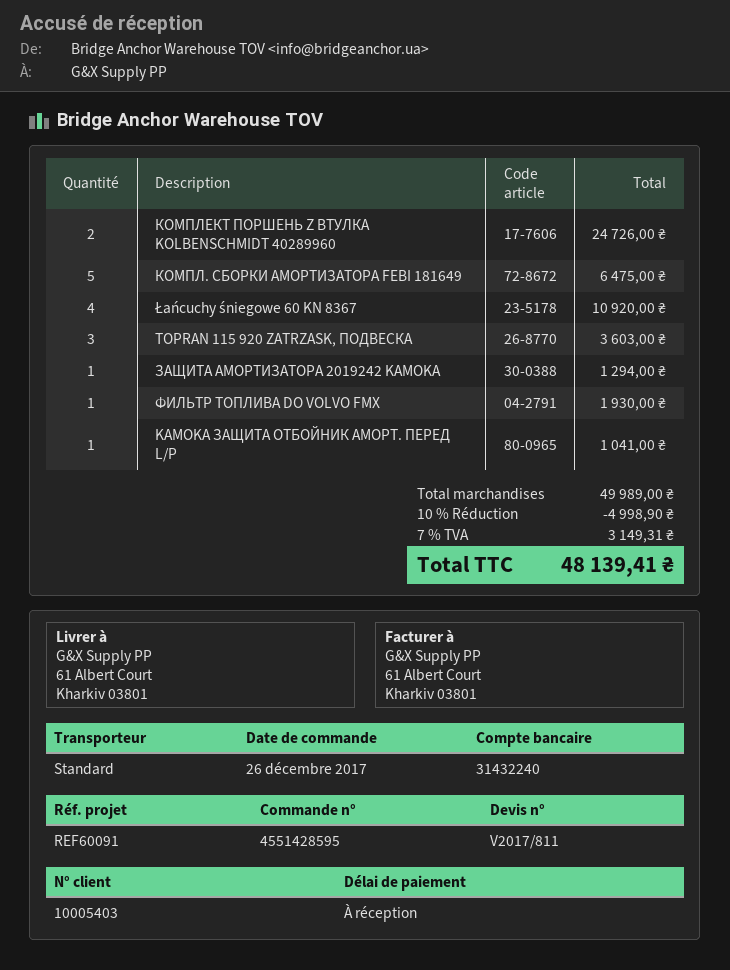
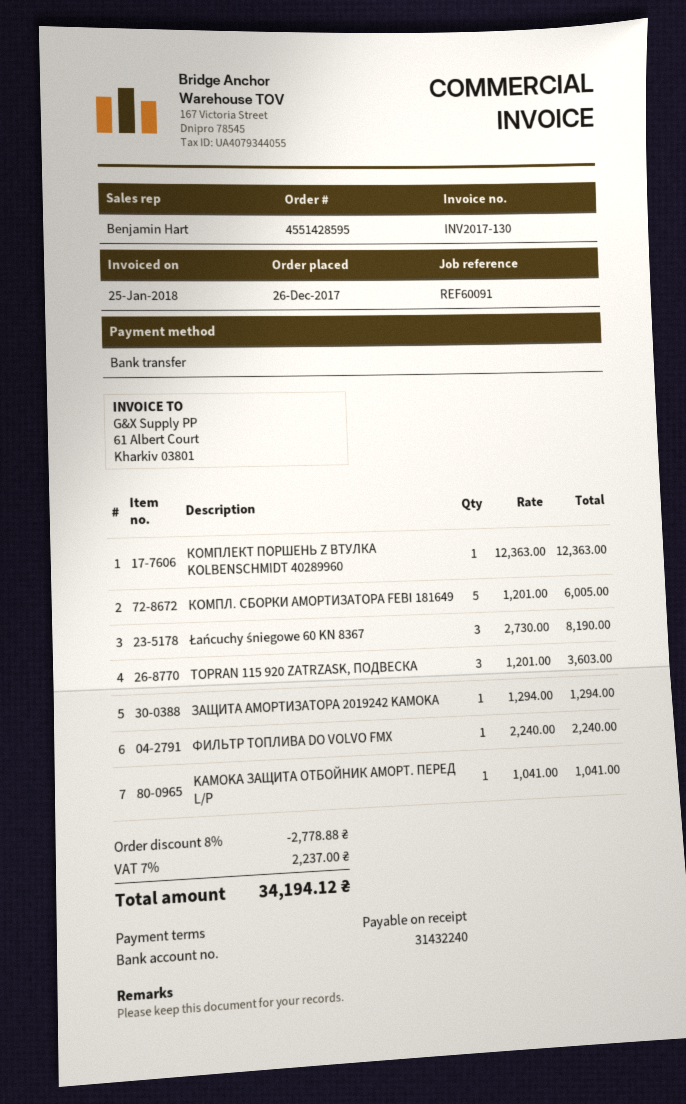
КОМПЛЕКТ ПОРШЕНЬ Z ВТУЛКА KOLBENSCHMIDT 40289960: 2 for 24726.00 -> 1 for 12363.00
КОМПЛ. СБОРКИ АМОРТИЗАТОРА FEBI 181649: 5 for 6475.00 -> 5 for 6005.00
Łańcuchy śniegowe 60 KN 8367: 4 for 10920.00 -> 3 for 8190.00
ФИЛЬТР ТОПЛИВА DO VOLVO FMX: 1 for 1930.00 -> 1 for 2240.00
discount: 10% = 4998.90 -> 8% = 2778.88
tax: 7% = 3149.31 -> 7% = 2237.00
total: 48139.41 -> 34194.12

